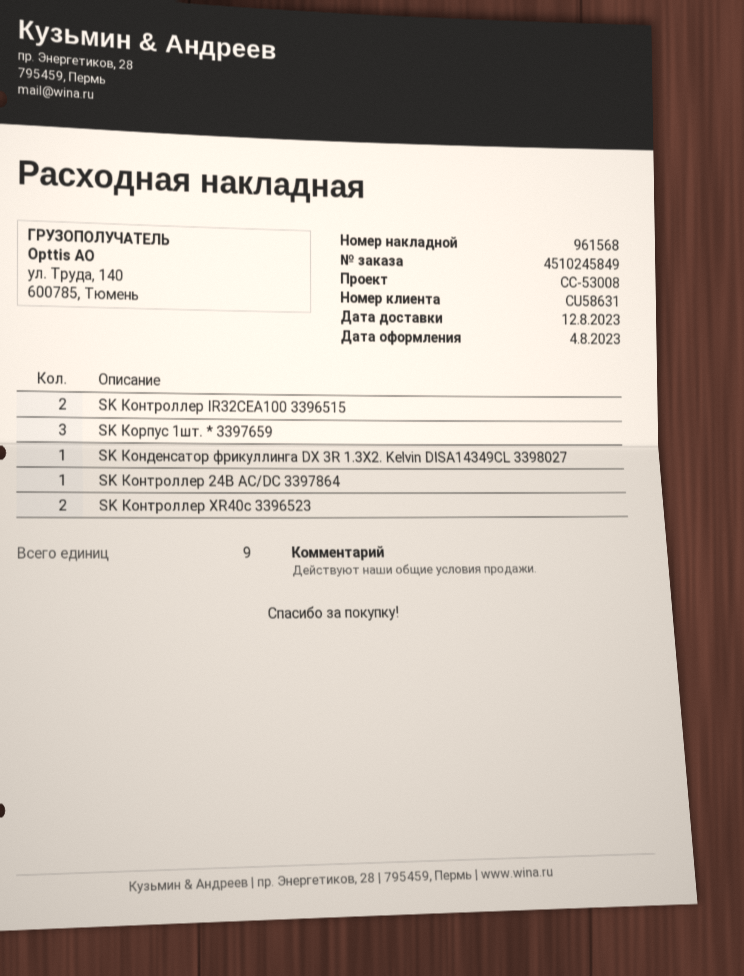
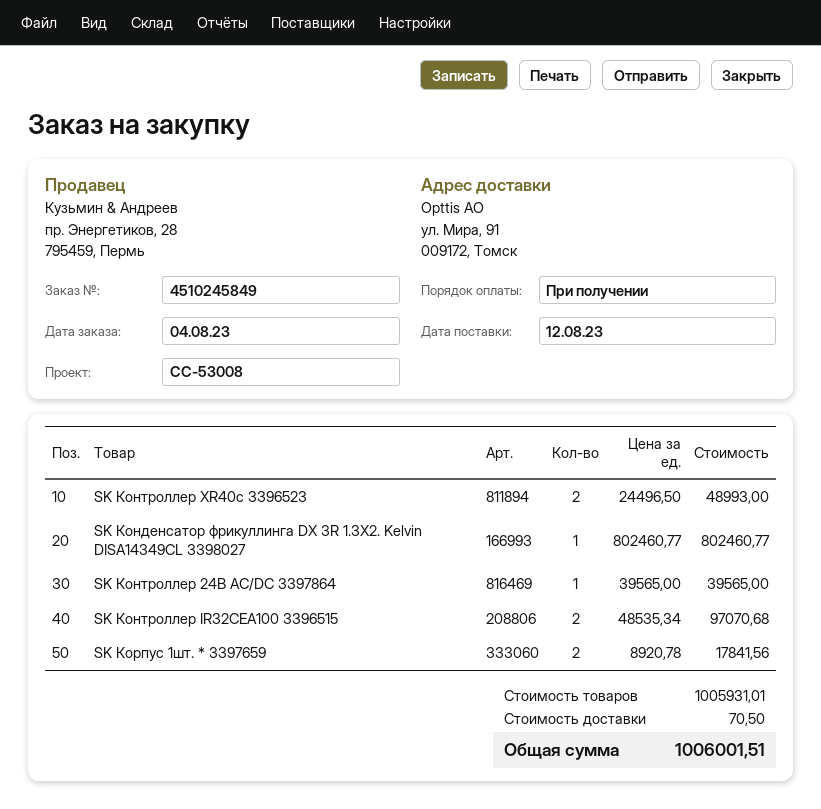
ship to: ул. Труда, 140, 600785, Тюмень -> ул. Мира, 91, 009172, Томск
SK Корпус 1шт. * 3397659: 3 -> 2

